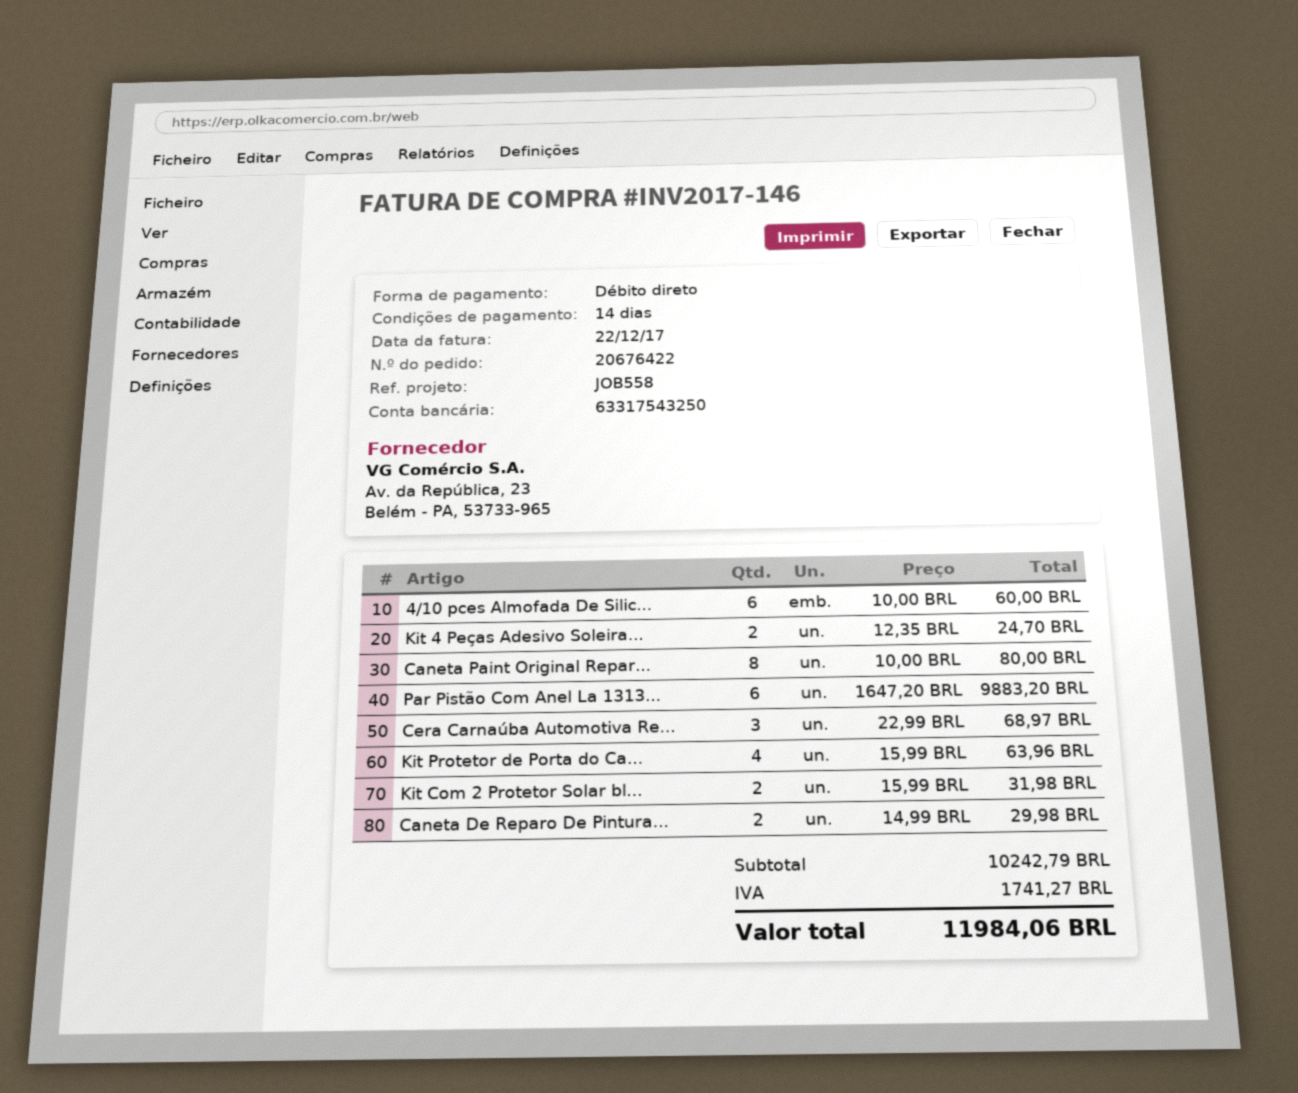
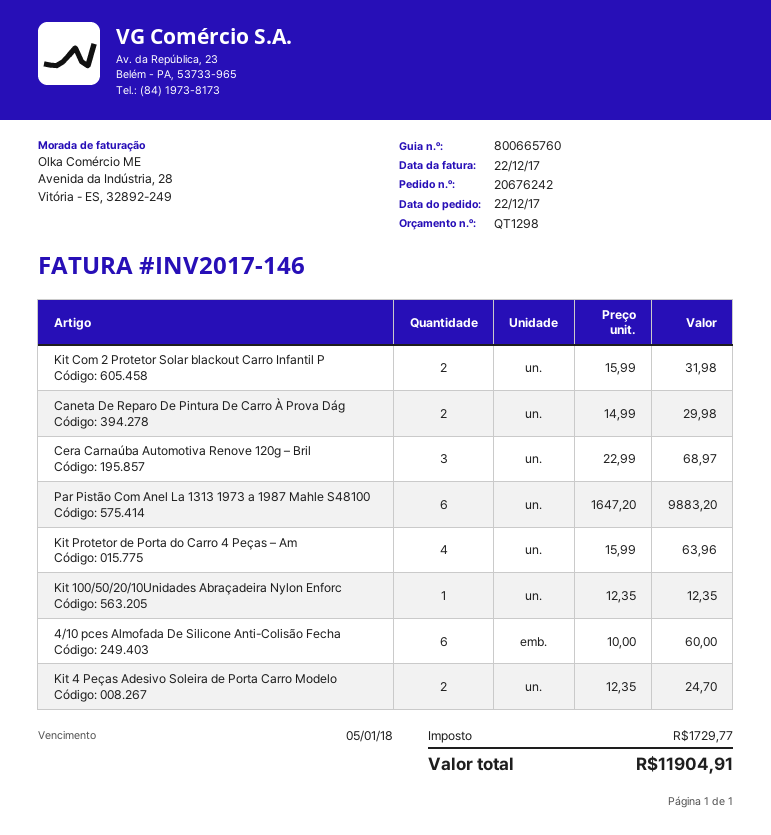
order number: 20676422 -> 20676242
Caneta Paint Original Repar...: 8 x 10.00 = 80.00 -> none
Kit 100/50/20/10Unidades Abraçadeira Nylon Enforc: none -> 1 x 12.35 = 12.35
tax: 1741.27 -> 1729.77
total: 11984.06 -> 11904.91

